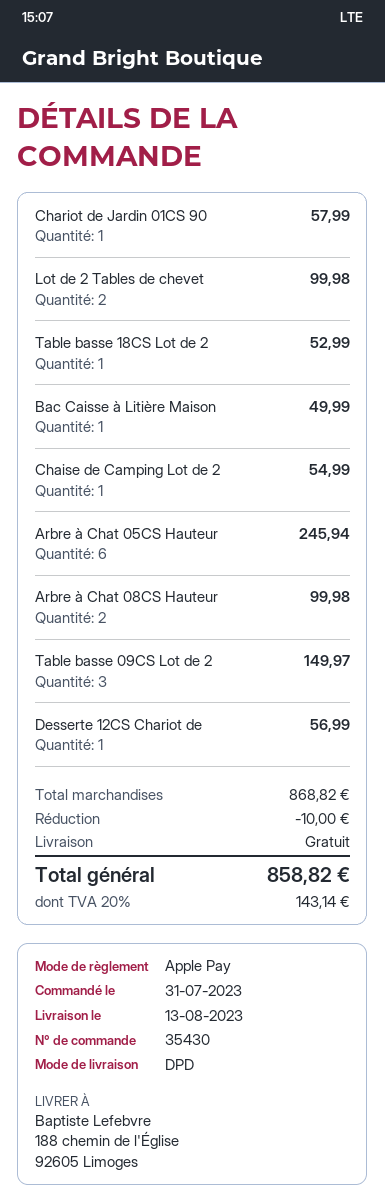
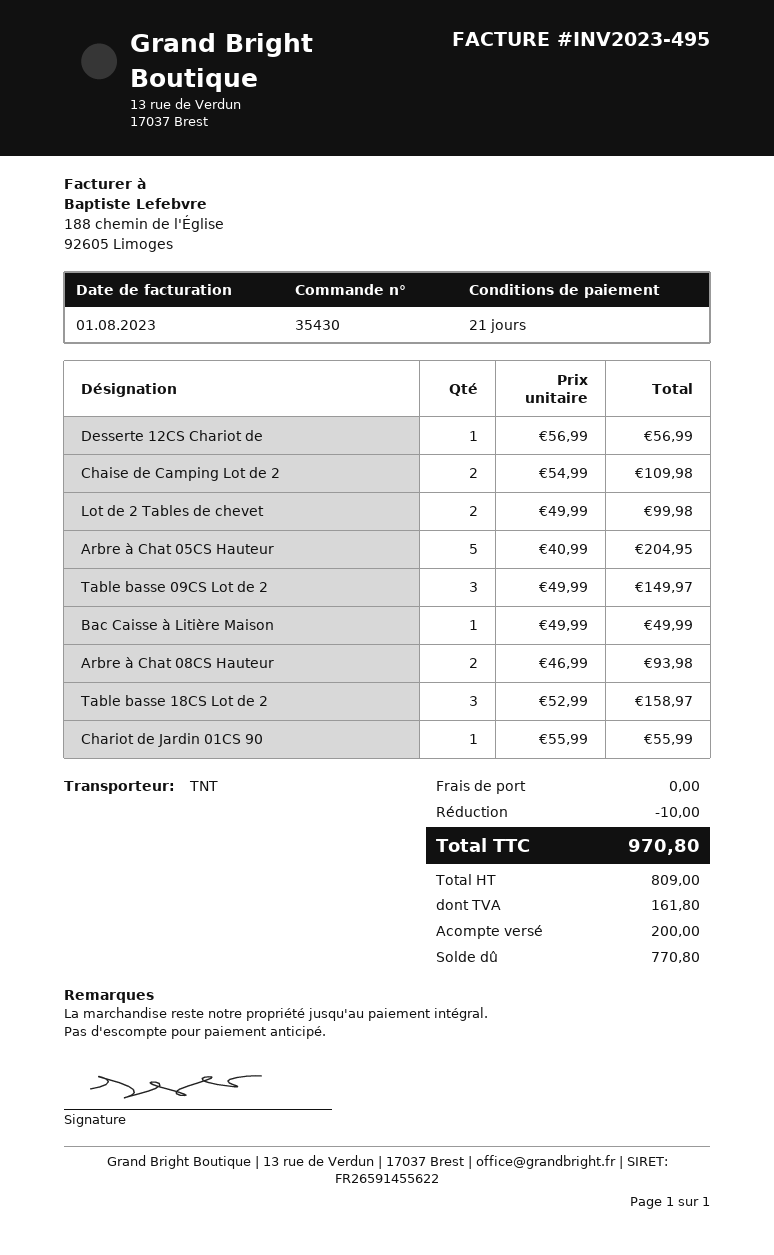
shipping method: DPD -> TNT
Chariot de Jardin 01CS 90: 1 for 57.99 -> 1 for 55.99
Table basse 18CS Lot de 2: 1 for 52.99 -> 3 for 158.97
Chaise de Camping Lot de 2: 1 for 54.99 -> 2 for 109.98
Arbre à Chat 05CS Hauteur: 6 for 245.94 -> 5 for 204.95
Arbre à Chat 08CS Hauteur: 2 for 99.98 -> 2 for 93.98
tax: 143.14 -> 161.80
total: 858.82 -> 970.80

